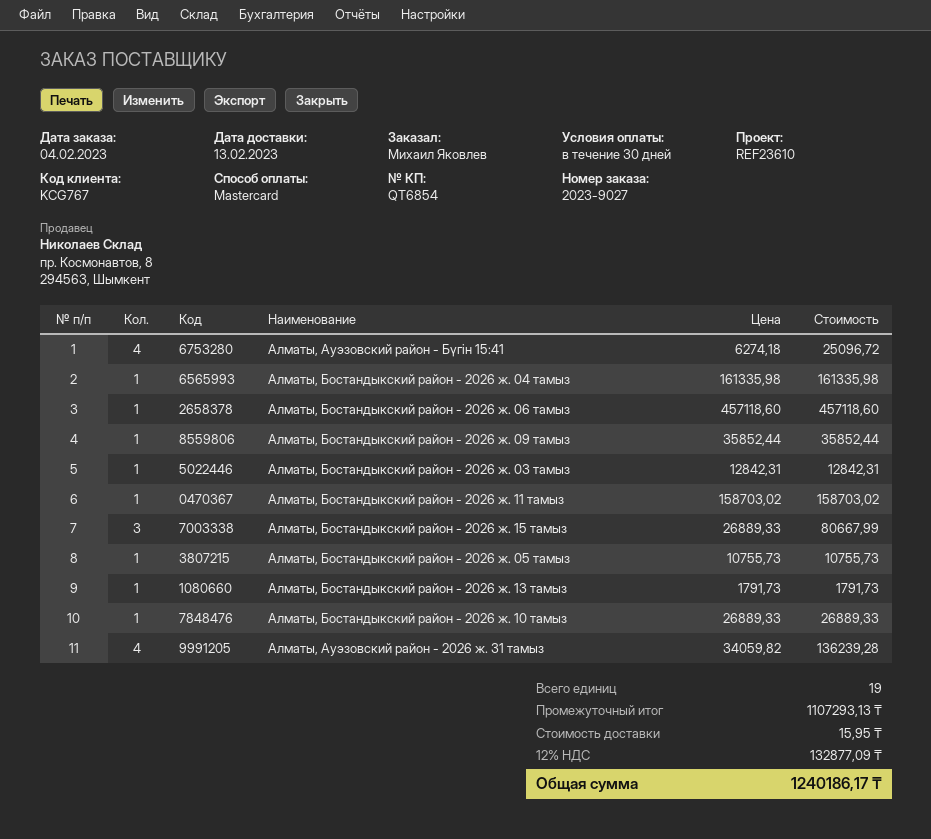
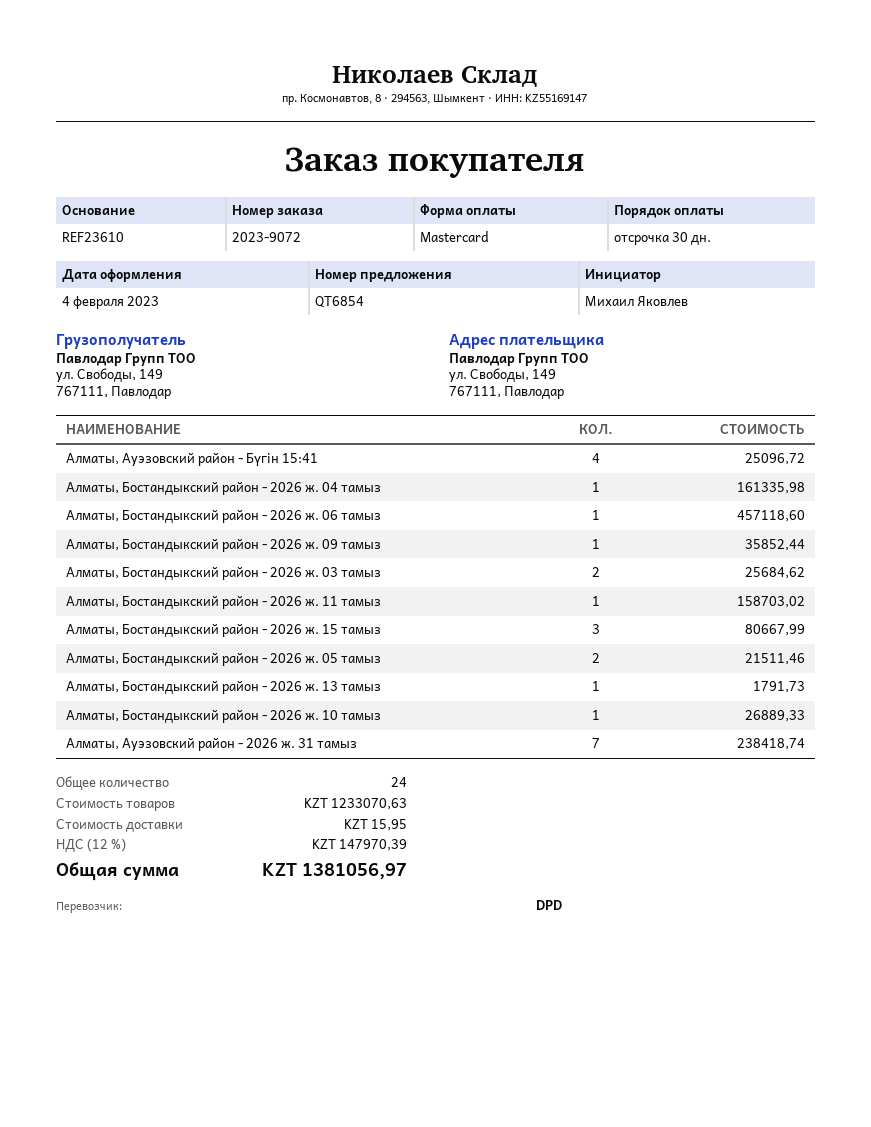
order number: 2023-9027 -> 2023-9072
Алматы, Бостандыкский район - 2026 ж. 03 тамыз: 1 for 12842.31 -> 2 for 25684.62
Алматы, Бостандыкский район - 2026 ж. 05 тамыз: 1 for 10755.73 -> 2 for 21511.46
Алматы, Ауэзовский район - 2026 ж. 31 тамыз: 4 for 136239.28 -> 7 for 238418.74
total quantity: 19 -> 24
subtotal: 1107293.13 -> 1233070.63
tax: 12% = 132877.09 -> 12% = 147970.39
total: 1240186.17 -> 1381056.97

